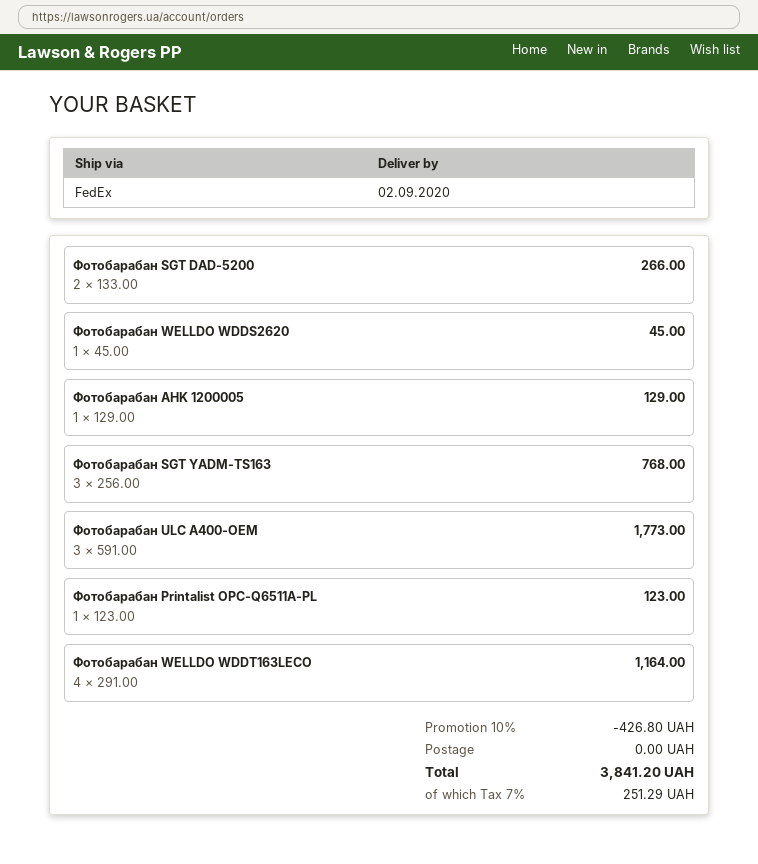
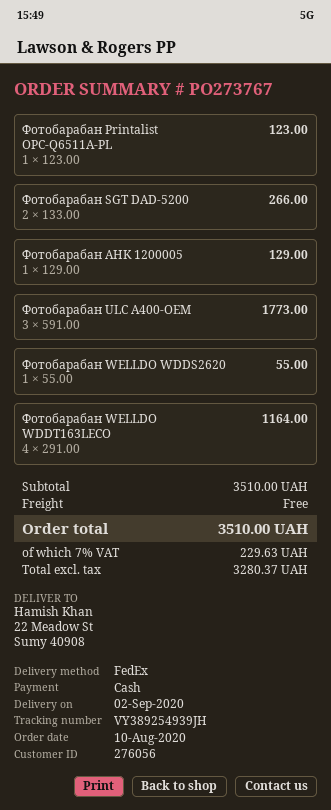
Фотобарабан WELLDO WDDS2620: 1 x 45.00 = 45.00 -> 1 x 55.00 = 55.00
Фотобарабан SGT YADM-TS163: 3 x 256.00 = 768.00 -> none
discount: 10% = 426.80 -> none
tax: 7% = 251.29 -> 7% = 229.63
total: 3841.20 -> 3510.00

